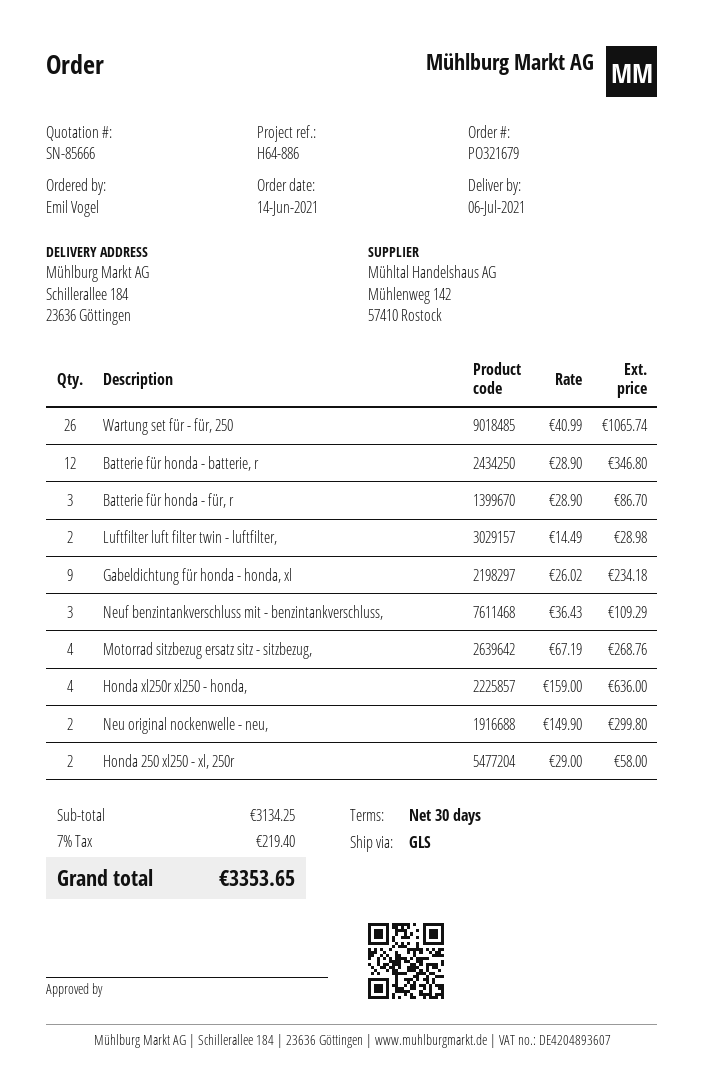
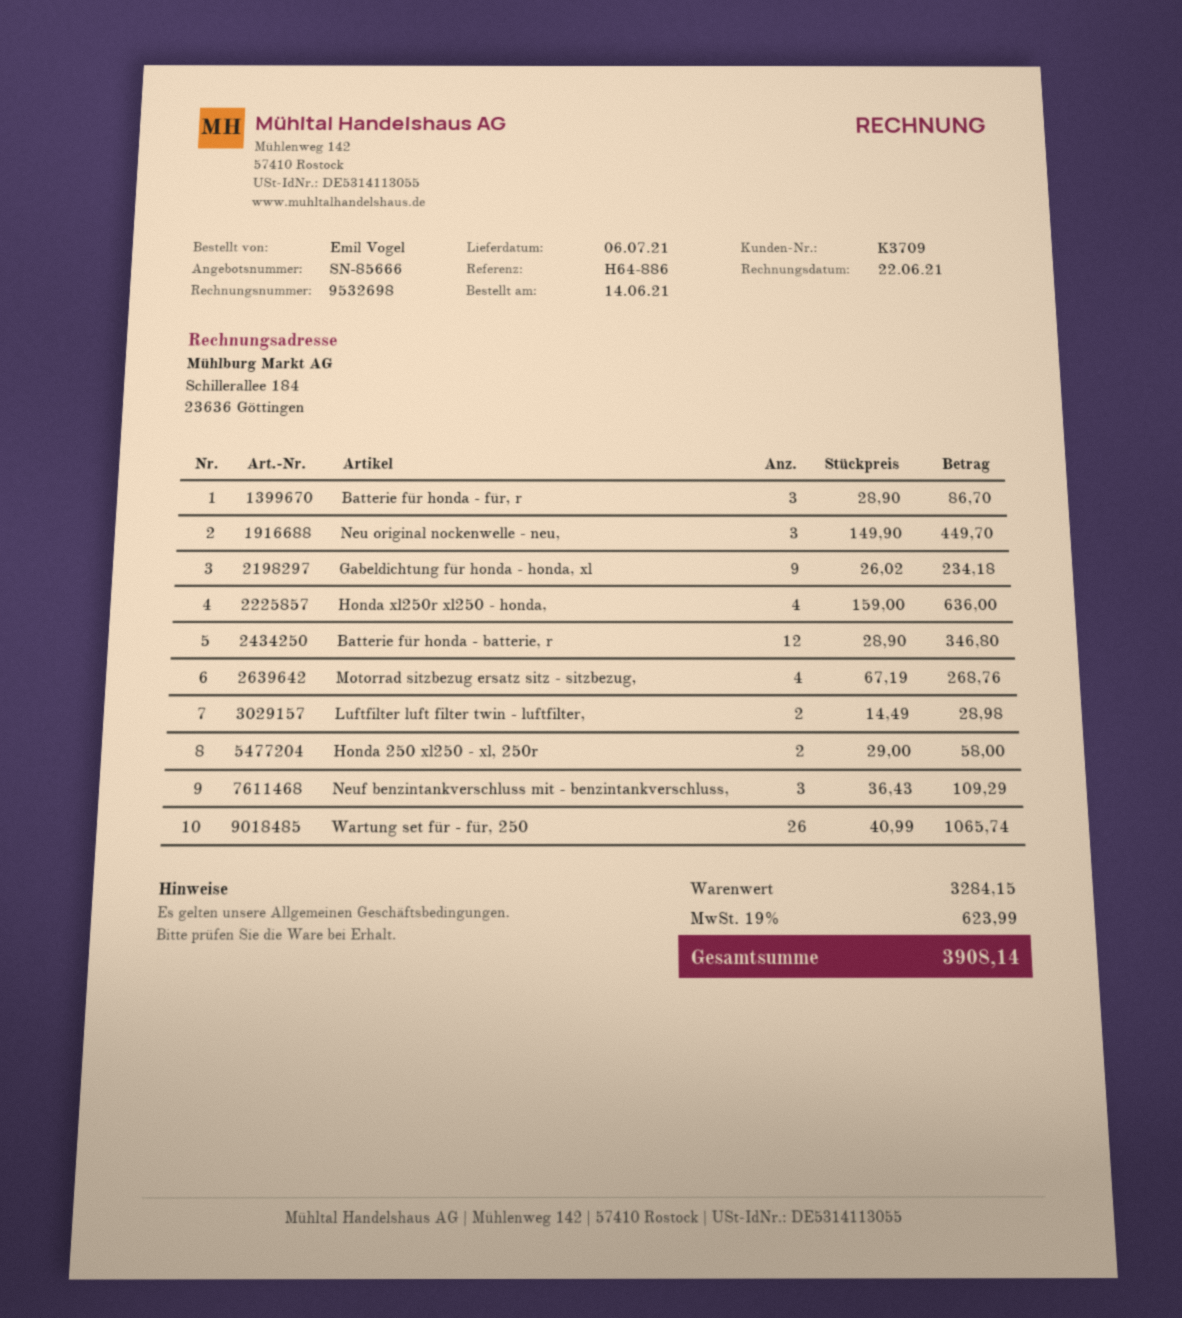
Neu original nockenwelle - neu,: 2 x 149.90 = 299.80 -> 3 x 149.90 = 449.70
subtotal: 3134.25 -> 3284.15
tax: 7% = 219.40 -> 19% = 623.99
total: 3353.65 -> 3908.14

